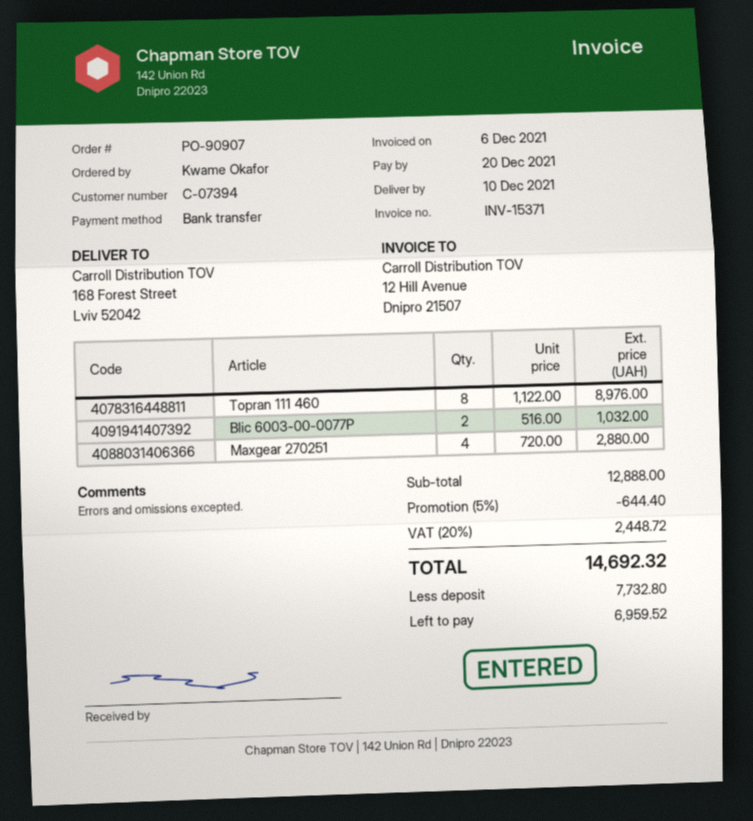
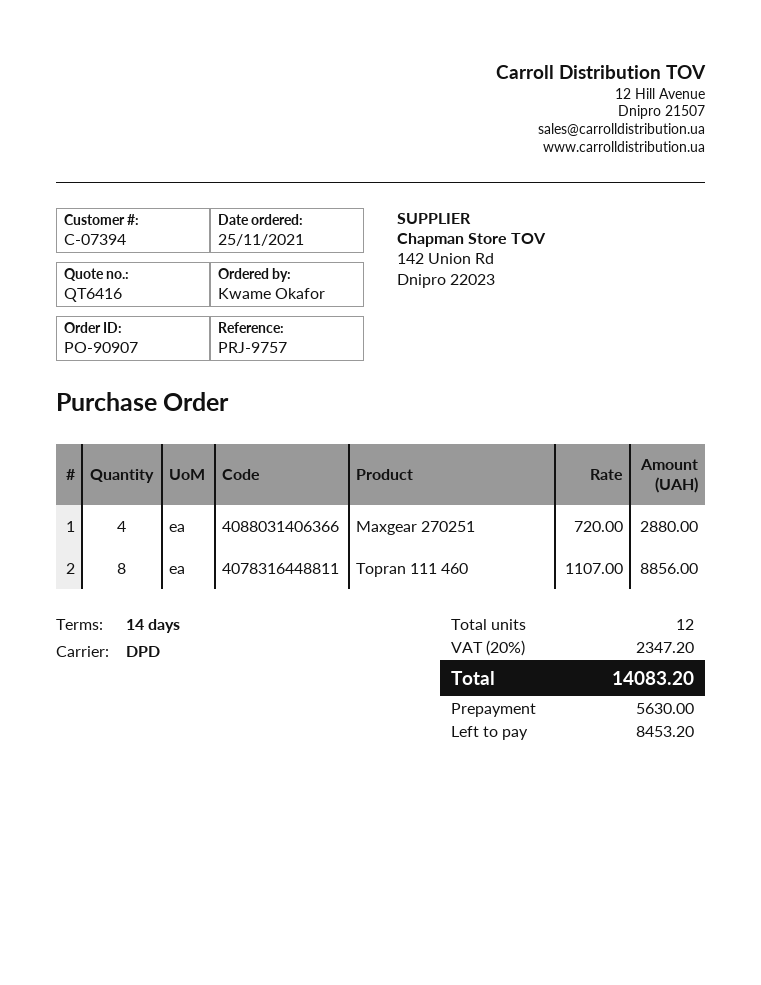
Topran 111 460: 8 x 1122.00 = 8976.00 -> 8 x 1107.00 = 8856.00
Blic 6003-00-0077P: 2 x 516.00 = 1032.00 -> none
discount: 5% = 644.40 -> none
tax: 20% = 2448.72 -> 20% = 2347.20
total: 14692.32 -> 14083.20
deposit: 7732.80 -> 5630.00
balance: 6959.52 -> 8453.20

